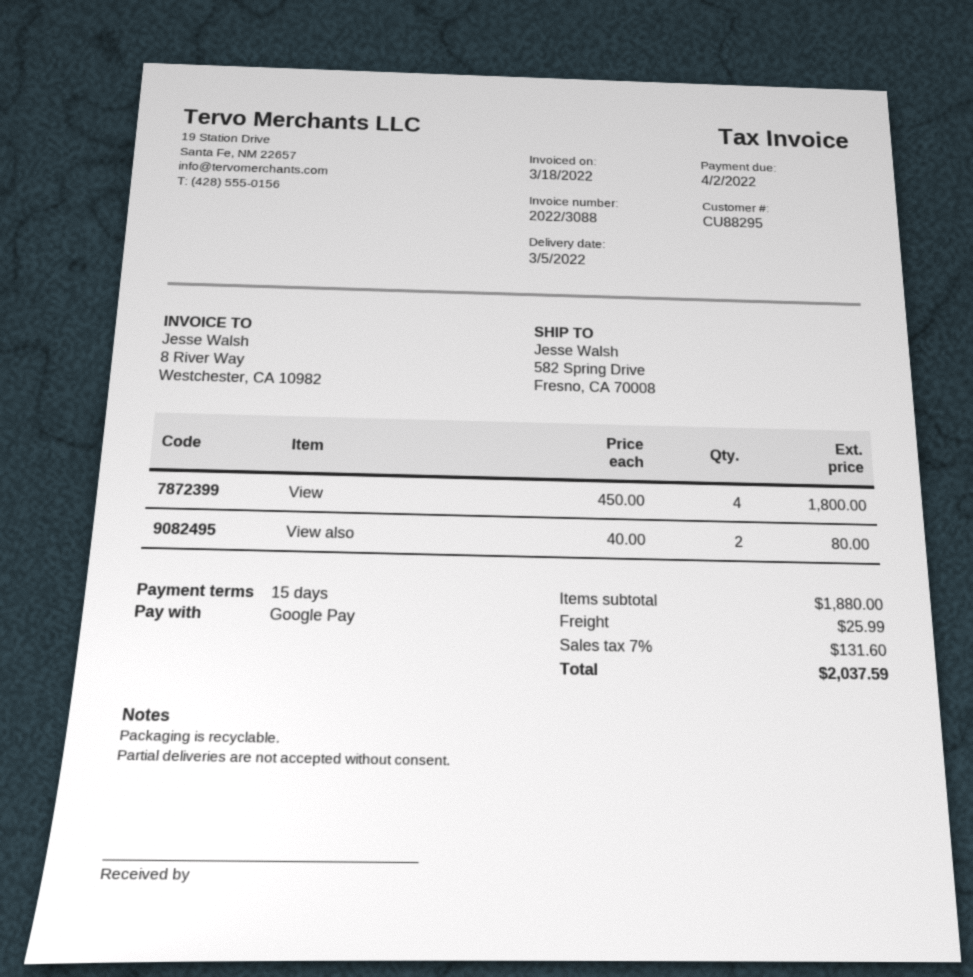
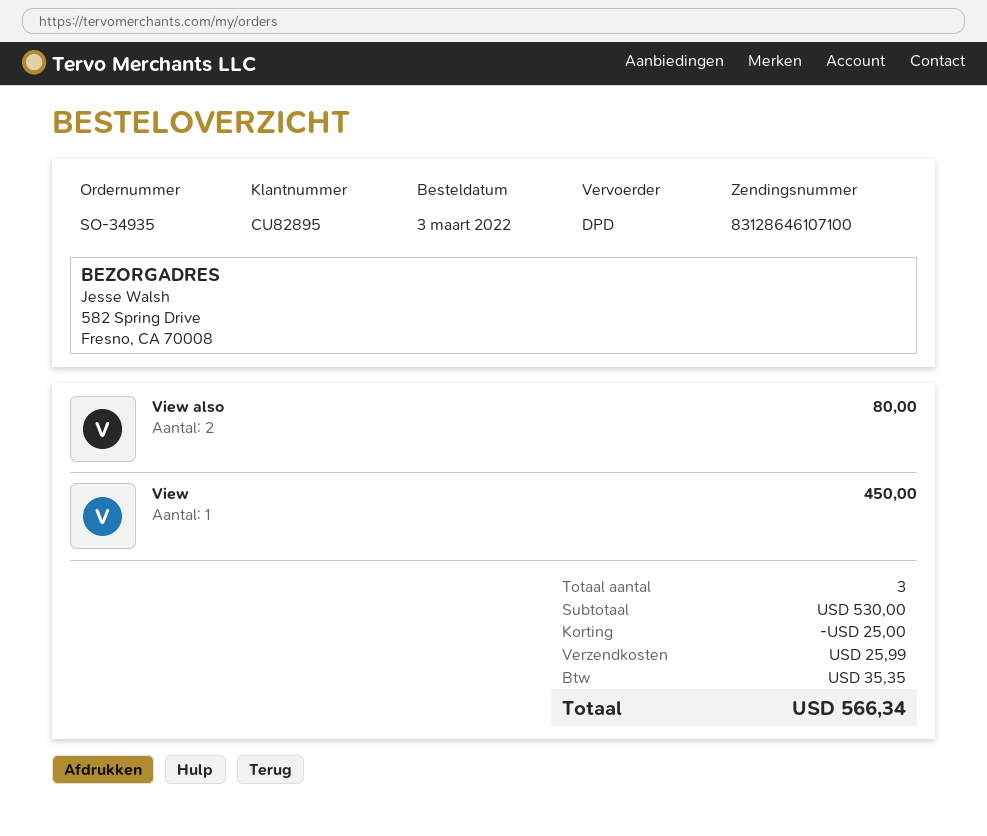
customer number: CU88295 -> CU82895
View: 4 for 1800.00 -> 1 for 450.00
subtotal: 1880.00 -> 530.00
discount: none -> 25.00
tax: 131.60 -> 35.35
total: 2037.59 -> 566.34

